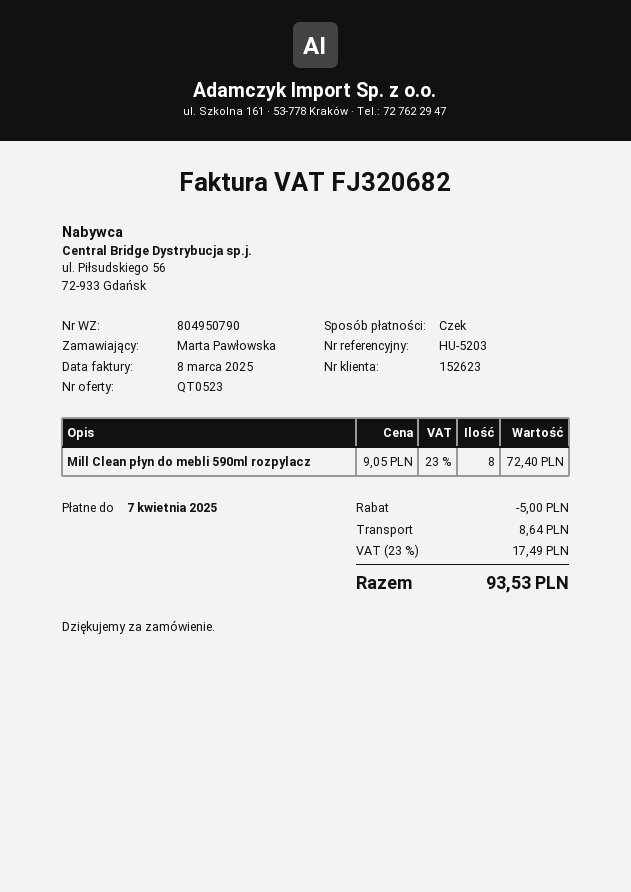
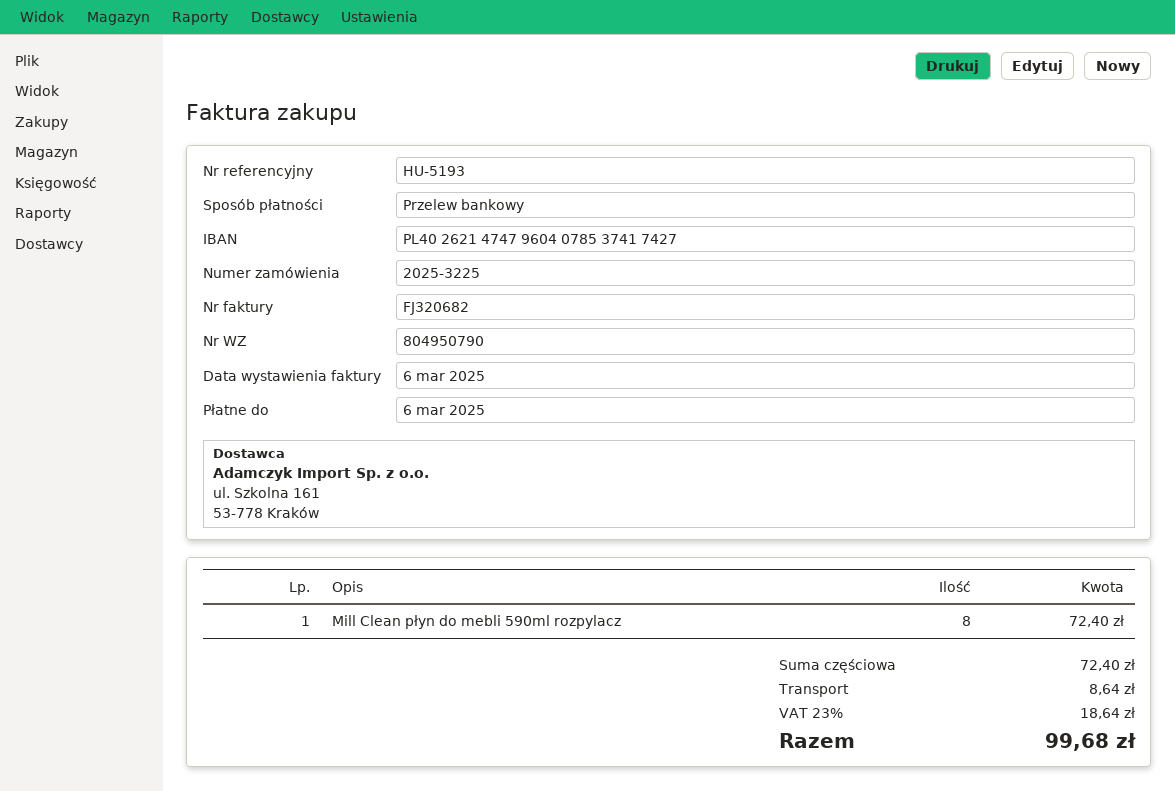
invoice date: 2025-03-08 -> 2025-03-06
due date: 2025-04-07 -> 2025-03-06
reference: HU-5203 -> HU-5193
payment method: cheque -> bank transfer
discount: 5.00 -> none
tax: 23% = 17.49 -> 23% = 18.64
total: 93.53 -> 99.68

